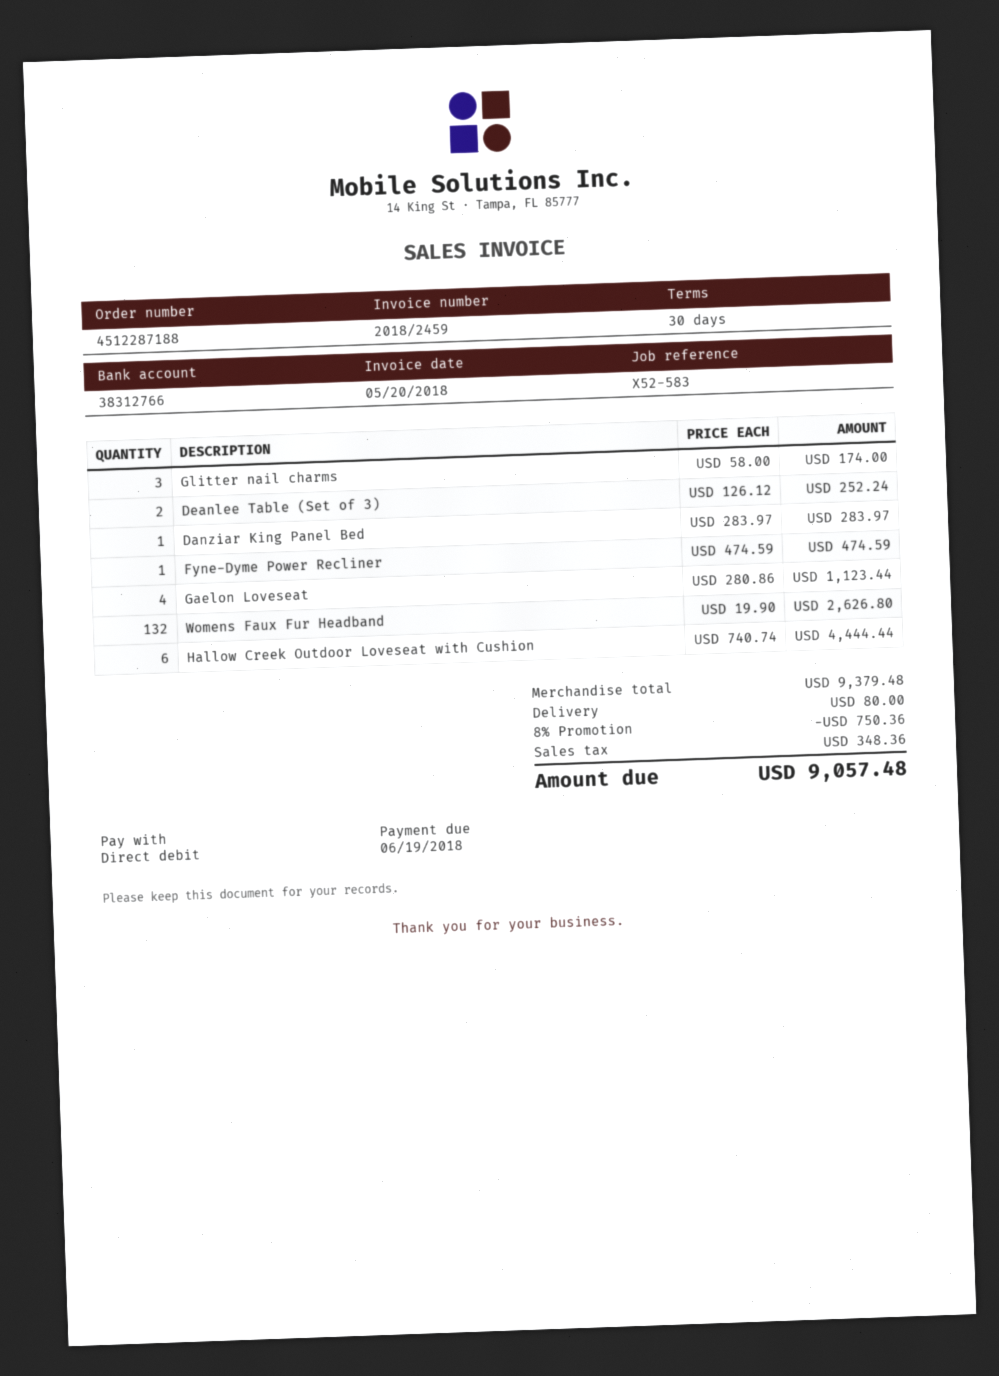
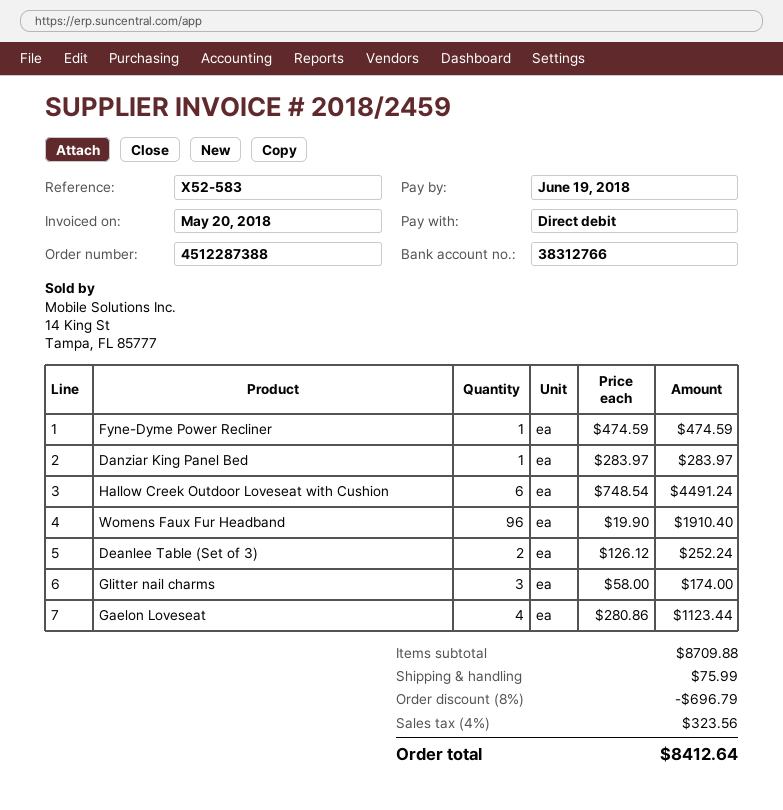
order number: 4512287188 -> 4512287388
Womens Faux Fur Headband: 132 x 19.90 = 2626.80 -> 96 x 19.90 = 1910.40
Hallow Creek Outdoor Loveseat with Cushion: 6 x 740.74 = 4444.44 -> 6 x 748.54 = 4491.24
subtotal: 9379.48 -> 8709.88
discount: 8% = 750.36 -> 8% = 696.79
shipping: 80.00 -> 75.99
tax: 348.36 -> 323.56
total: 9057.48 -> 8412.64

